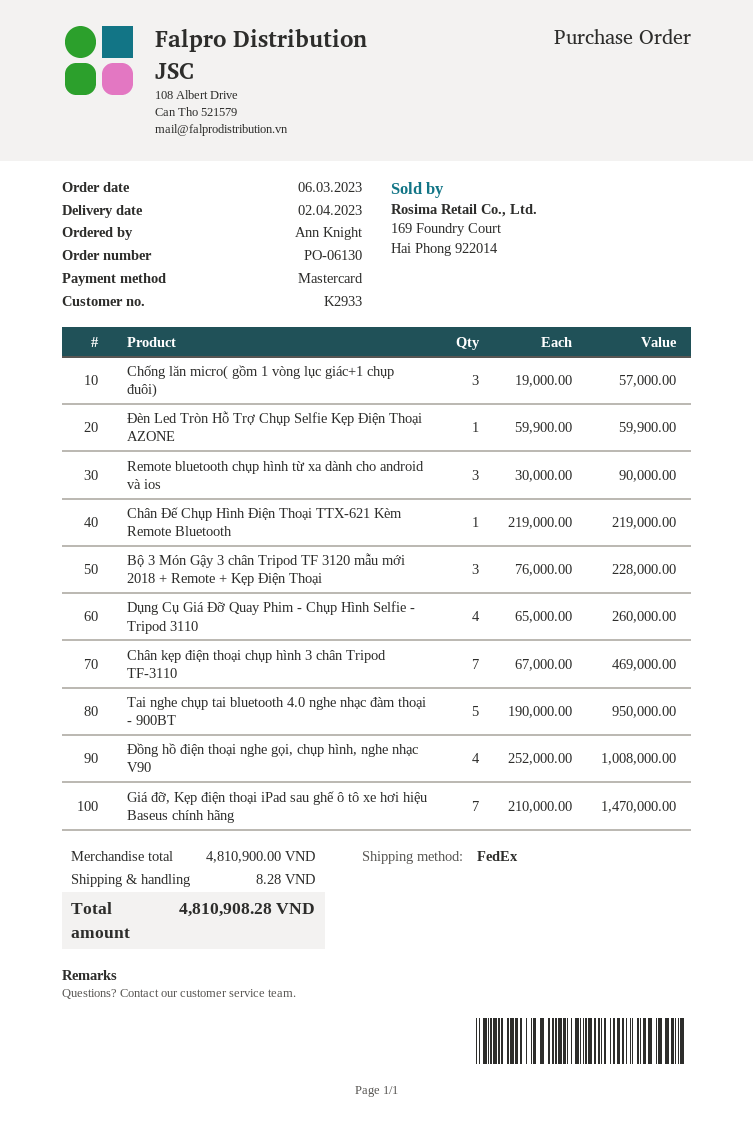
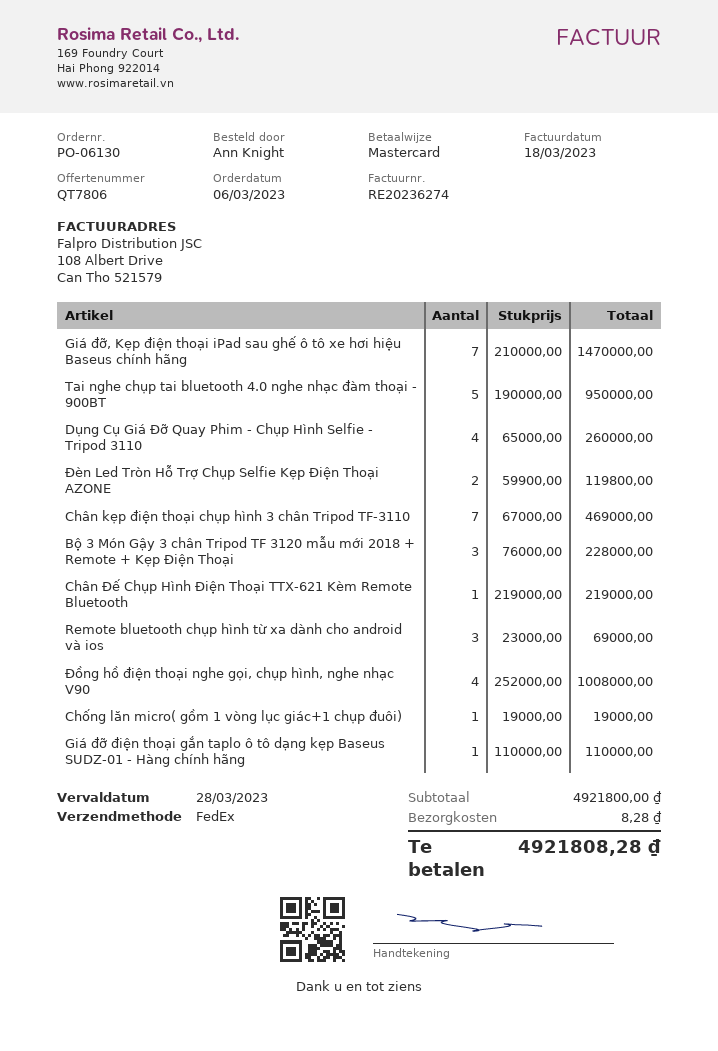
Chống lăn micro( gồm 1 vòng lục giác+1 chụp đuôi): 3 x 19000.00 = 57000.00 -> 1 x 19000.00 = 19000.00
Đèn Led Tròn Hỗ Trợ Chụp Selfie Kẹp Điện Thoại AZONE: 1 x 59900.00 = 59900.00 -> 2 x 59900.00 = 119800.00
Remote bluetooth chụp hình từ xa dành cho android và ios: 3 x 30000.00 = 90000.00 -> 3 x 23000.00 = 69000.00
Giá đỡ điện thoại gắn taplo ô tô dạng kẹp Baseus SUDZ-01 - Hàng chính hãng: none -> 1 x 110000.00 = 110000.00
subtotal: 4810900.00 -> 4921800.00
total: 4810908.28 -> 4921808.28

